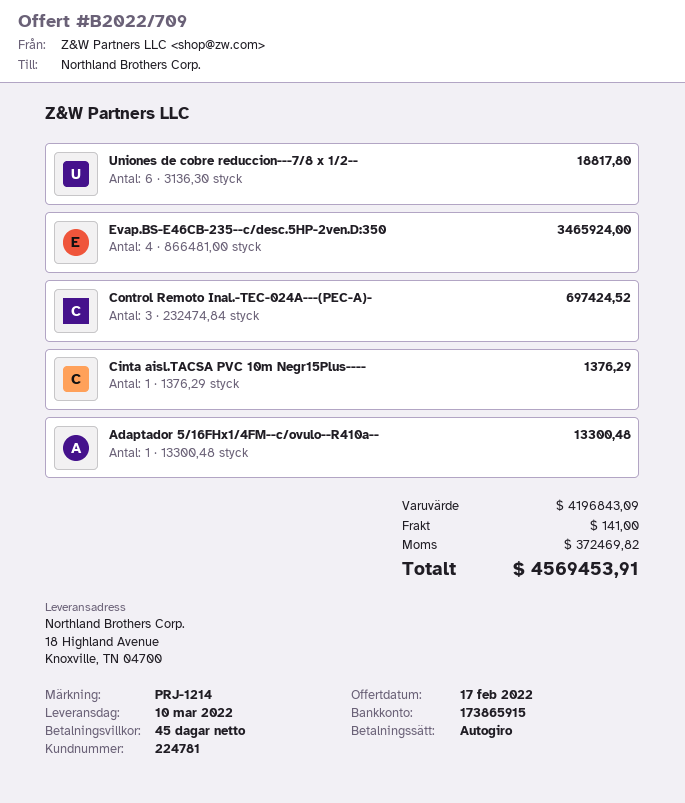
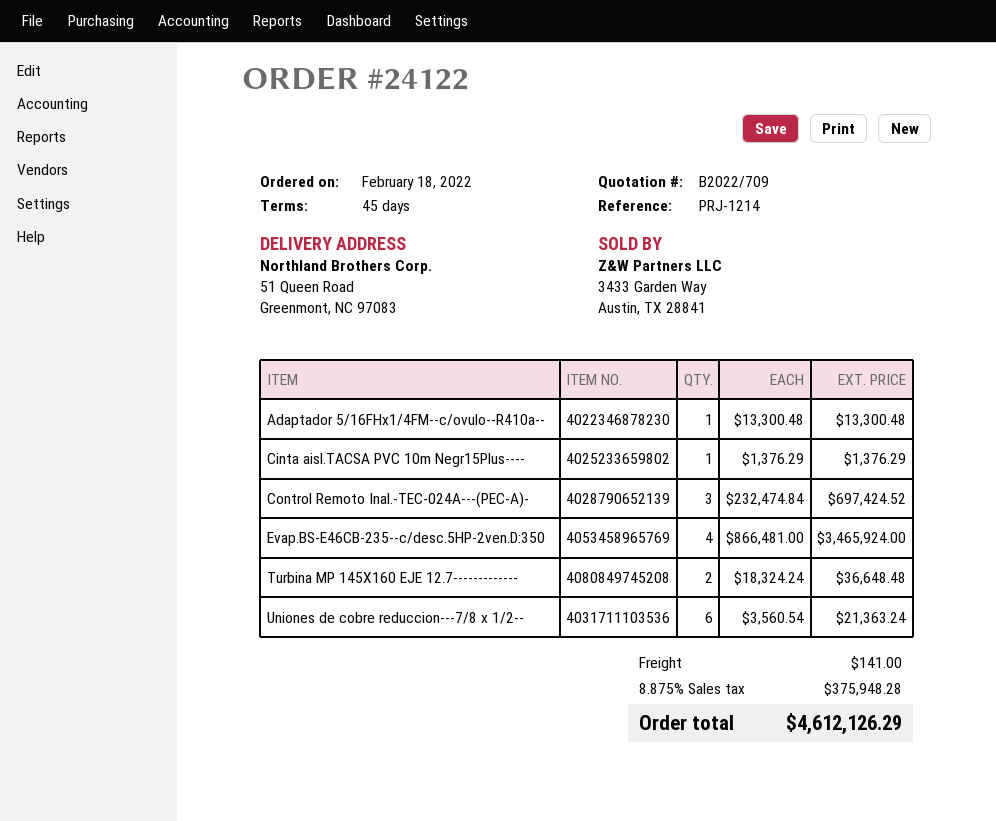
ship to: 18 Highland Avenue, Knoxville, TN 04700 -> 51 Queen Road, Greenmont, NC 97083
Uniones de cobre reduccion---7/8 x 1/2--: 6 x 3136.30 = 18817.80 -> 6 x 3560.54 = 21363.24
Turbina MP 145X160 EJE 12.7-------------: none -> 2 x 18324.24 = 36648.48
tax: 372469.82 -> 375948.28
total: 4569453.91 -> 4612126.29

